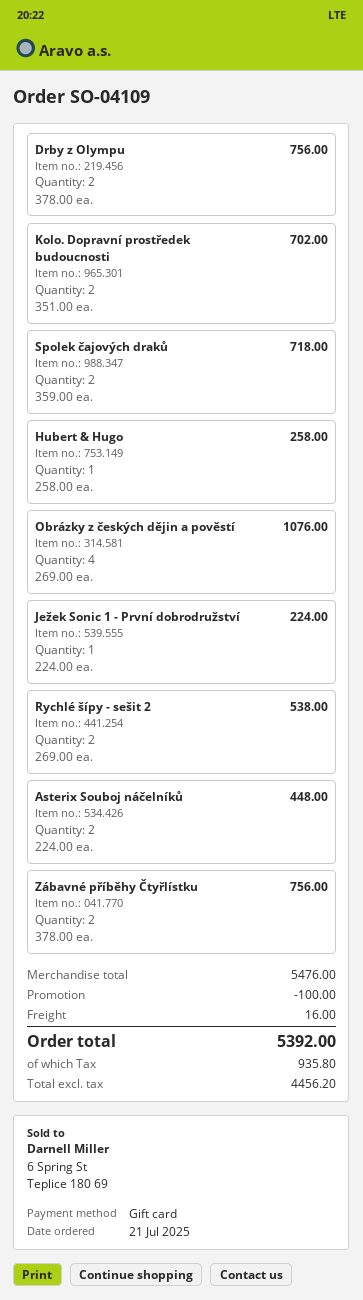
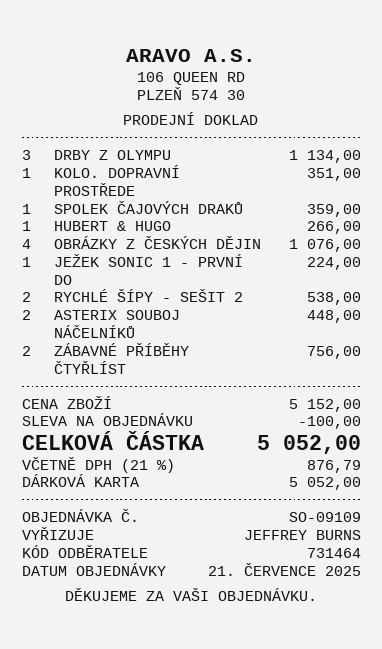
order number: SO-04109 -> SO-09109
Drby z Olympu: 2 for 756.00 -> 3 for 1134.00
Kolo. Dopravní prostředek budoucnosti: 2 for 702.00 -> 1 for 351.00
Spolek čajových draků: 2 for 718.00 -> 1 for 359.00
Hubert & Hugo: 1 for 258.00 -> 1 for 266.00
subtotal: 5476.00 -> 5152.00
shipping: 16.00 -> none
tax: 935.80 -> 876.79
total: 5392.00 -> 5052.00

